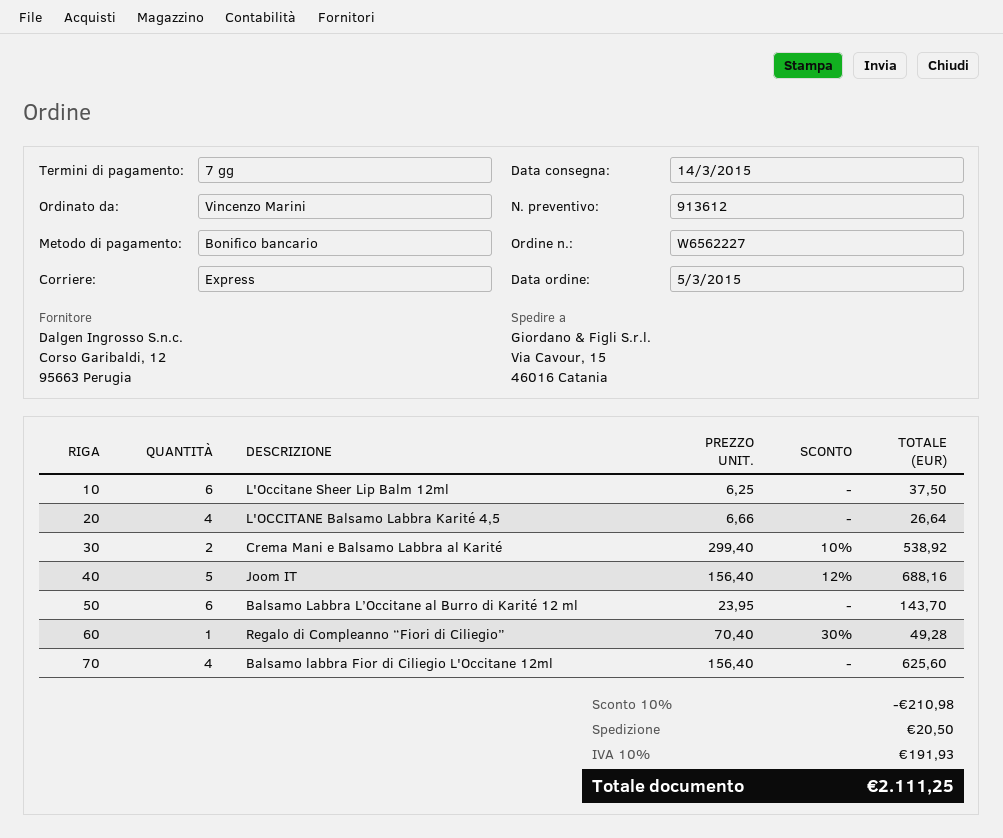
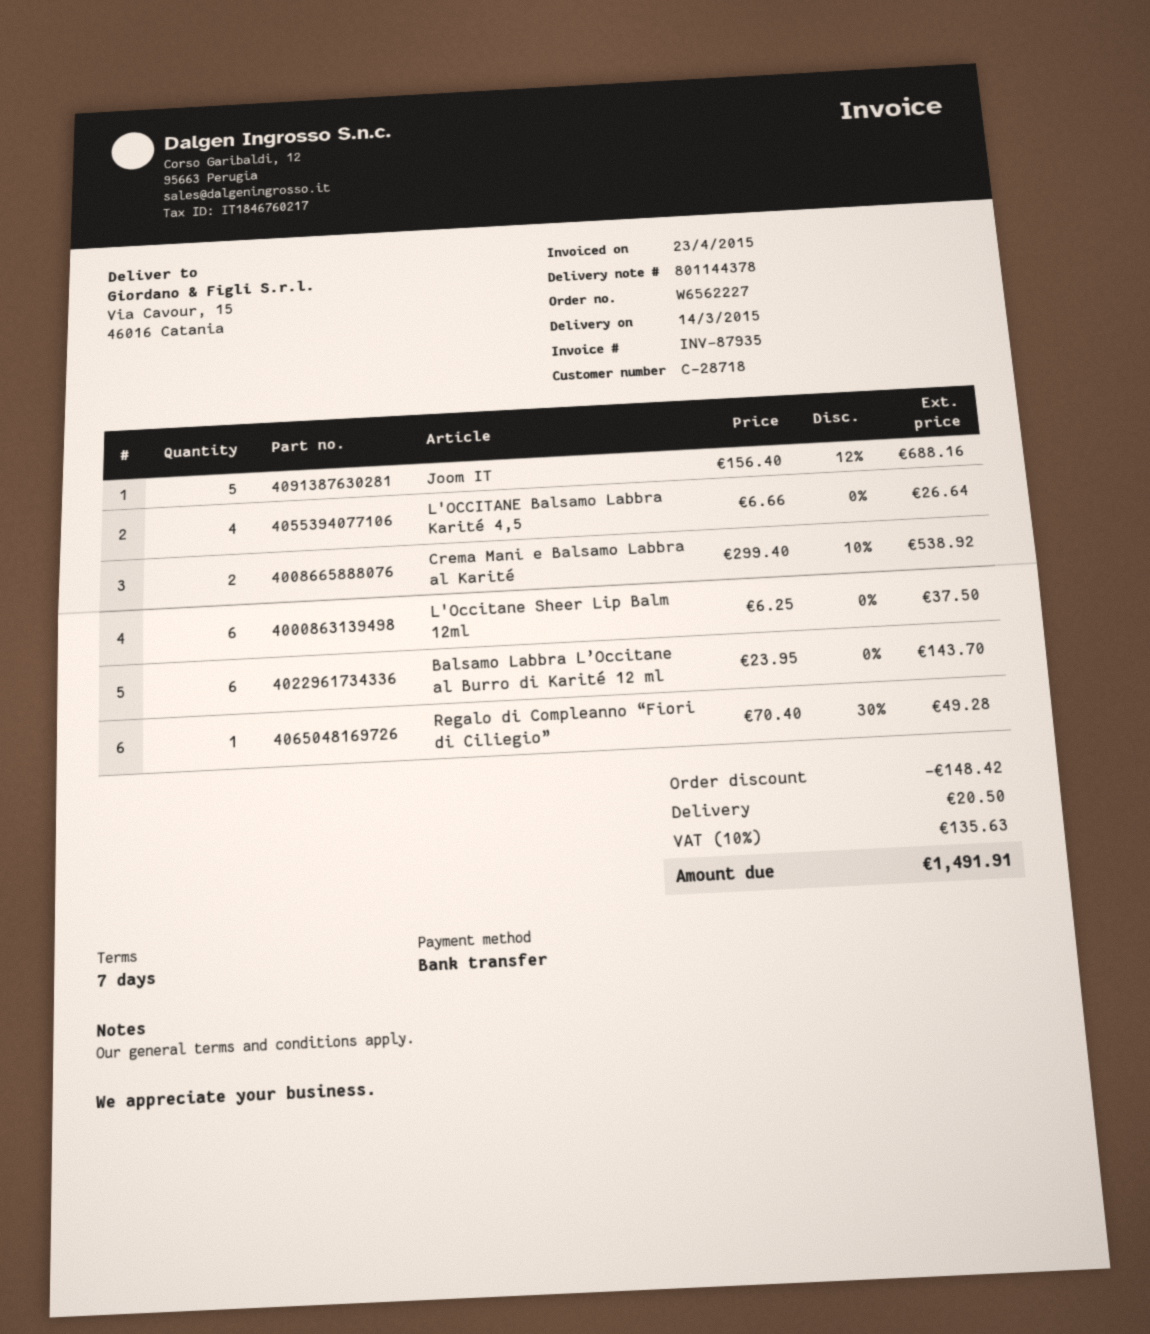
Balsamo labbra Fior di Ciliegio L'Occitane 12ml: 4 x 156.40 = 625.60 -> none
discount: 210.98 -> 148.42
tax: 10% = 191.93 -> 10% = 135.63
total: 2111.25 -> 1491.91

